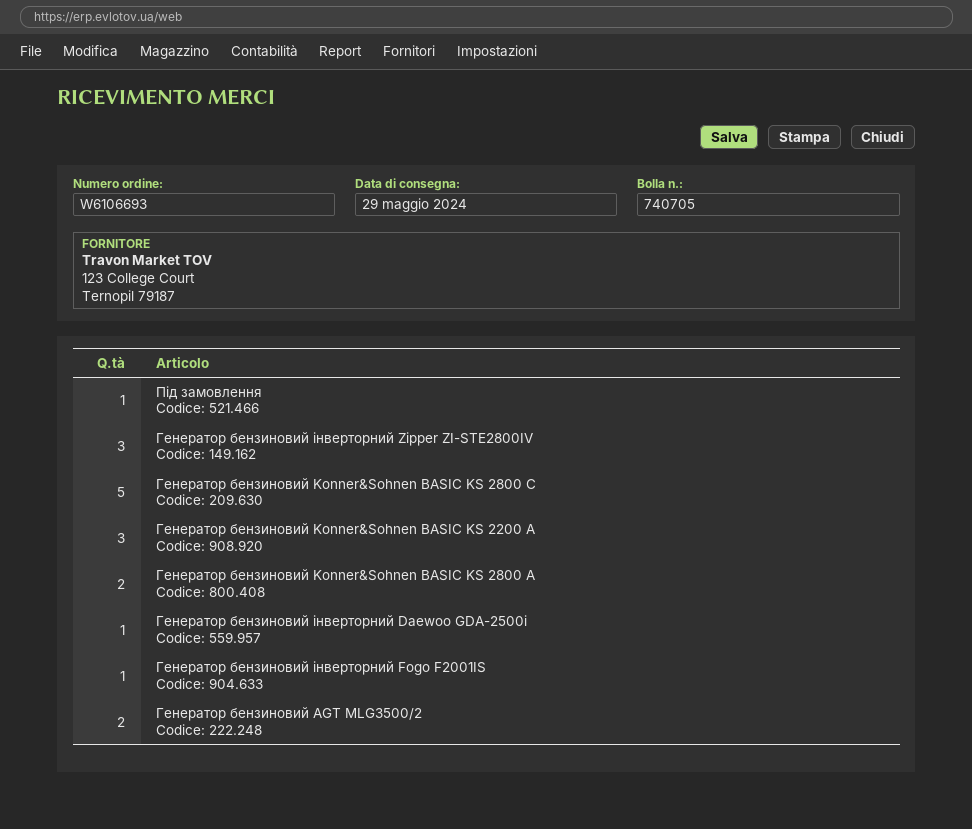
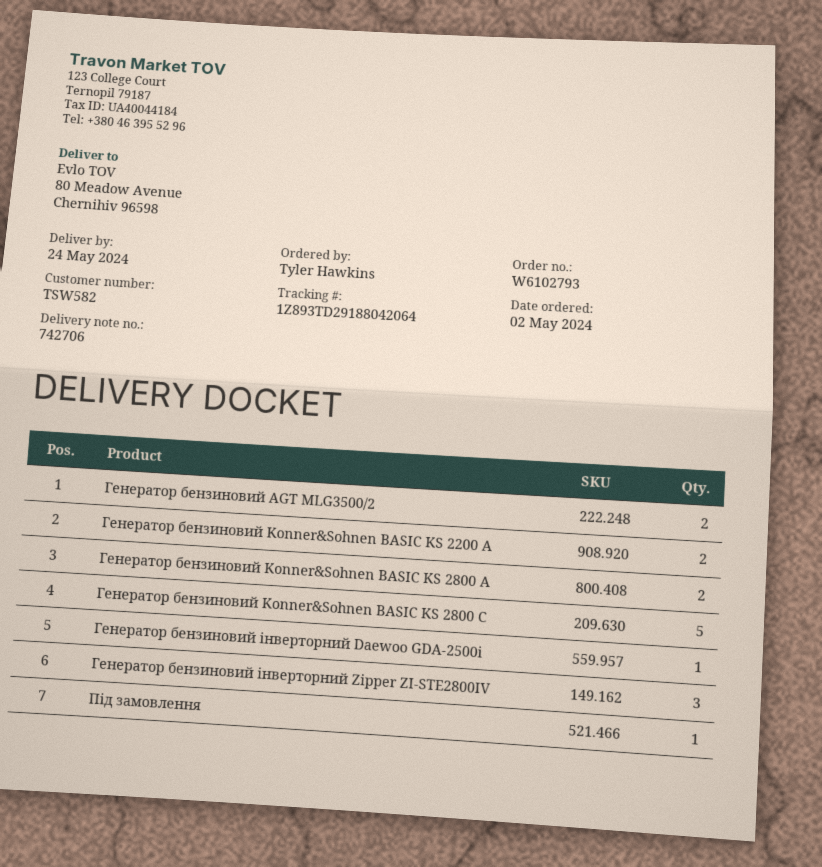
order number: W6106693 -> W6102793
delivery note number: 740705 -> 742706
delivery date: 2024-05-29 -> 2024-05-24
Генератор бензиновий Konner&Sohnen BASIC KS 2200 A: 3 -> 2
Генератор бензиновий iнверторний Fogo F2001IS: 1 -> none

